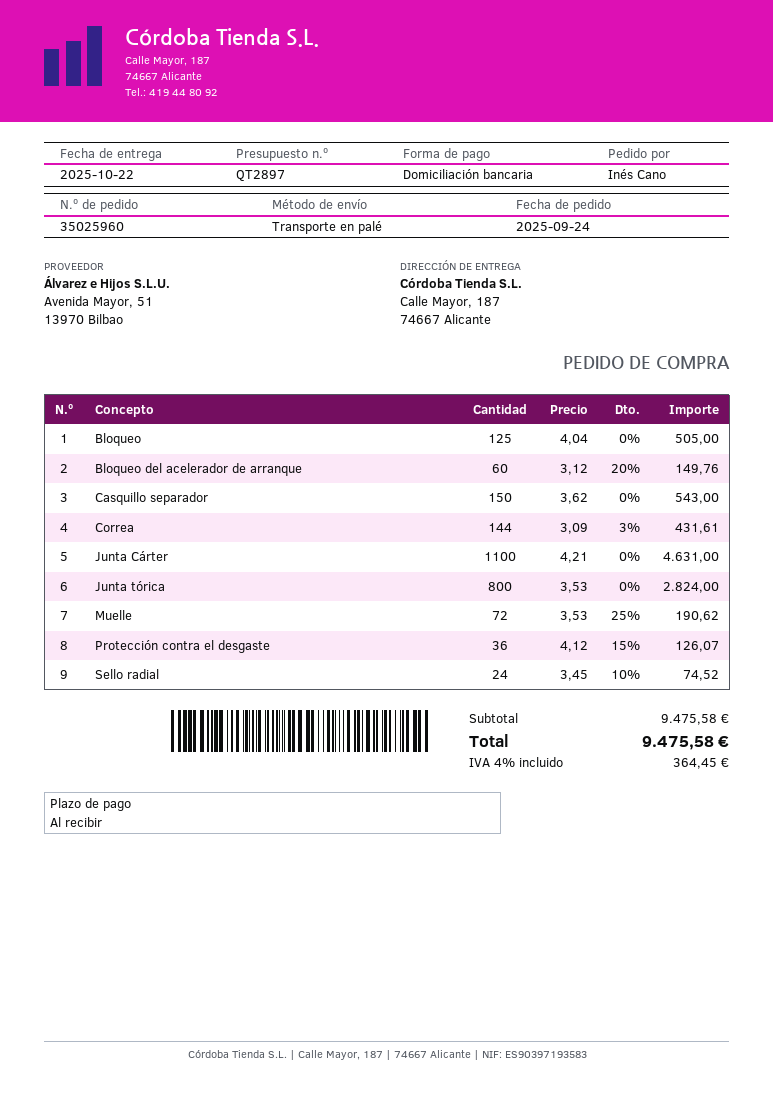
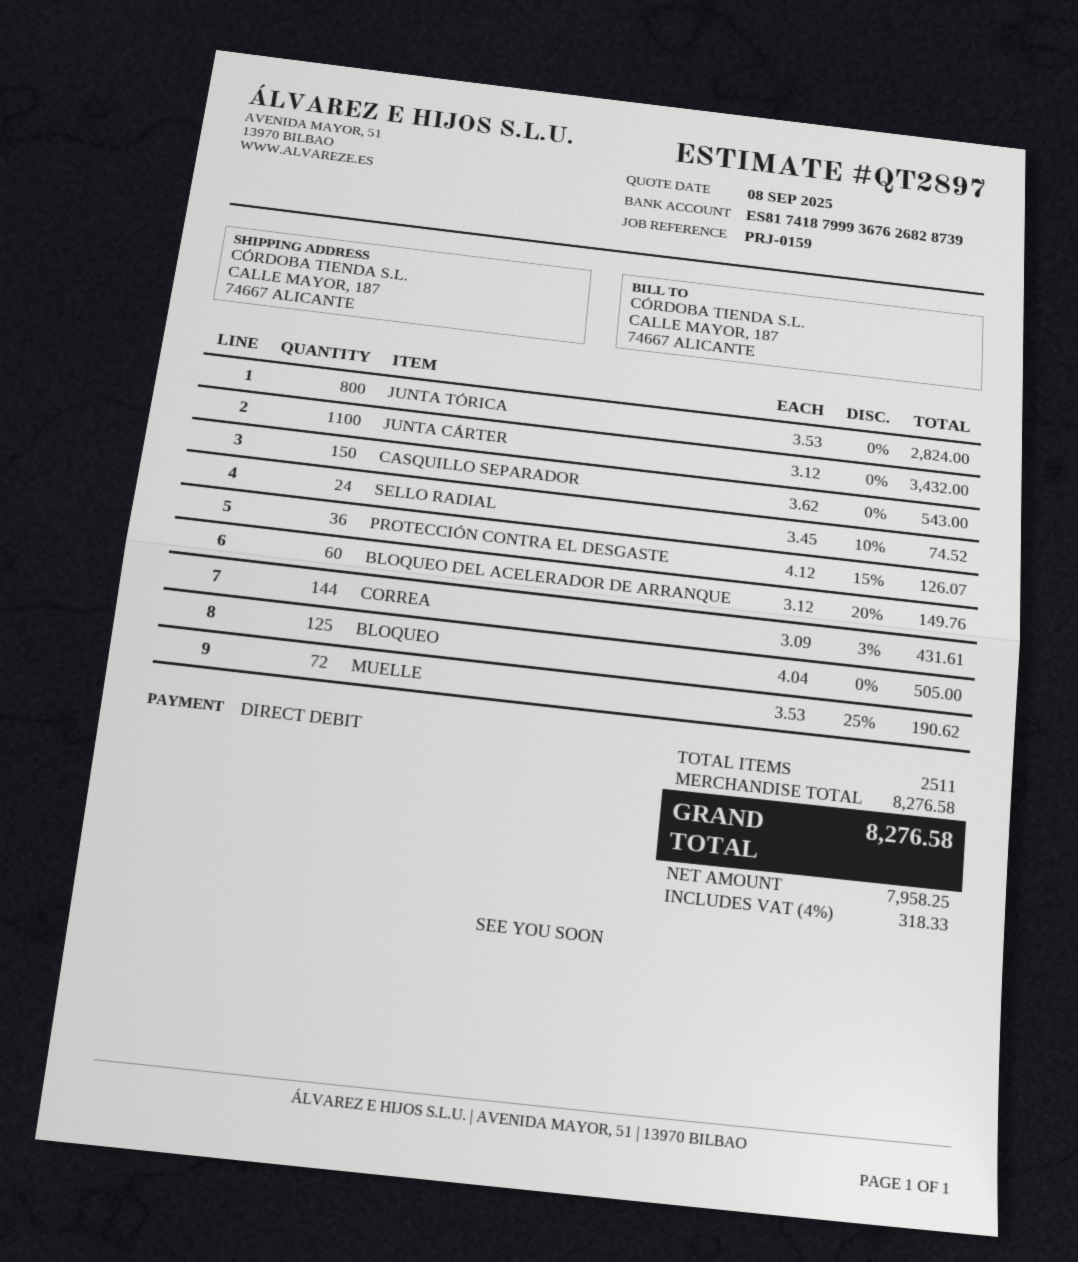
Junta Cárter: 1100 x 4.21 = 4631.00 -> 1100 x 3.12 = 3432.00
subtotal: 9475.58 -> 8276.58
tax: 4% = 364.45 -> 4% = 318.33
total: 9475.58 -> 8276.58

